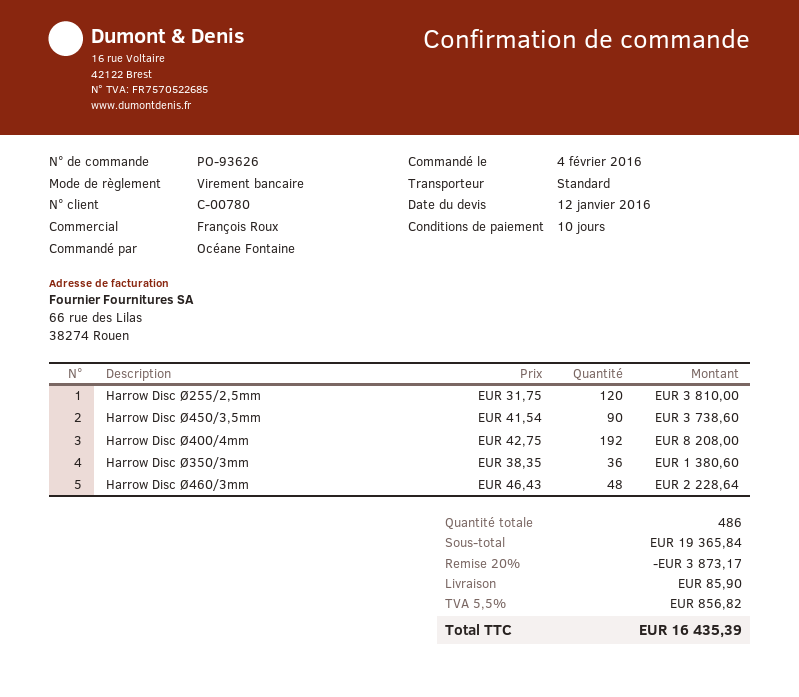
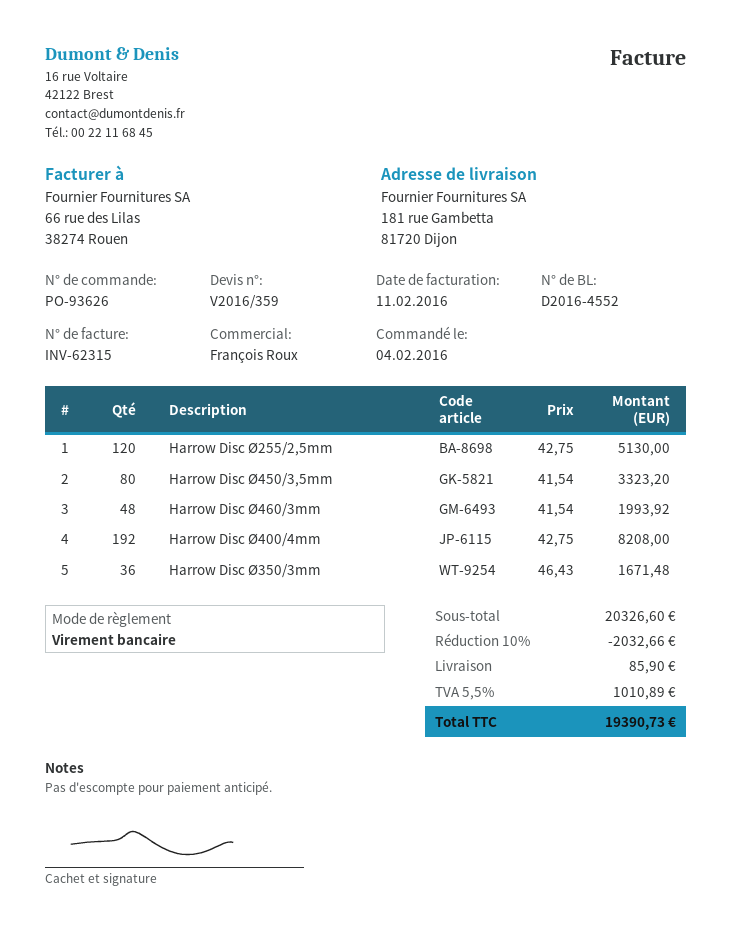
Harrow Disc Ø255/2,5mm: 120 x 31.75 = 3810.00 -> 120 x 42.75 = 5130.00
Harrow Disc Ø450/3,5mm: 90 x 41.54 = 3738.60 -> 80 x 41.54 = 3323.20
Harrow Disc Ø350/3mm: 36 x 38.35 = 1380.60 -> 36 x 46.43 = 1671.48
Harrow Disc Ø460/3mm: 48 x 46.43 = 2228.64 -> 48 x 41.54 = 1993.92
subtotal: 19365.84 -> 20326.60
discount: 20% = 3873.17 -> 10% = 2032.66
tax: 5.5% = 856.82 -> 5.5% = 1010.89
total: 16435.39 -> 19390.73

